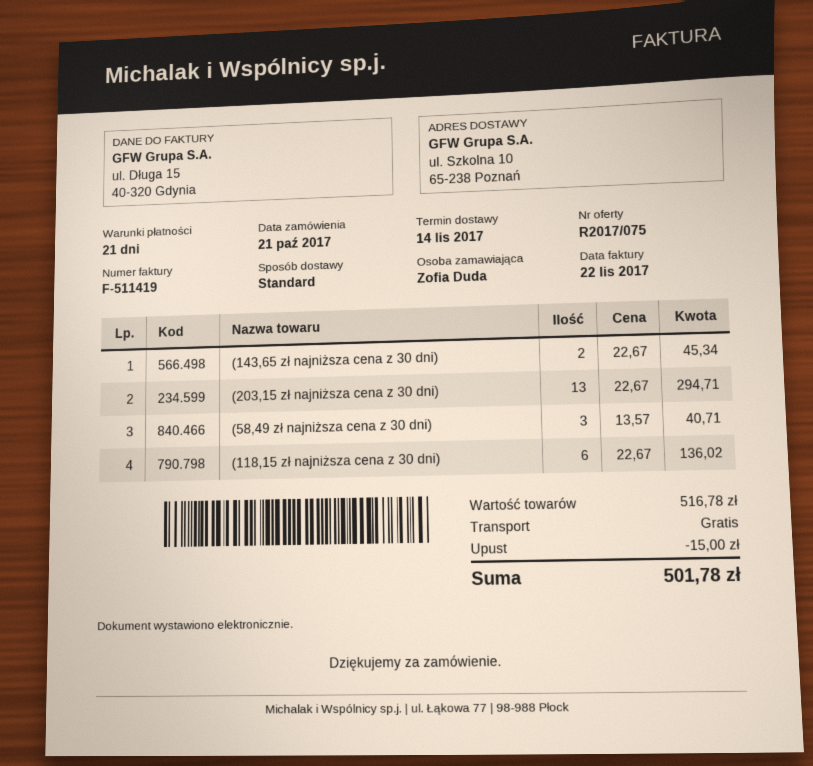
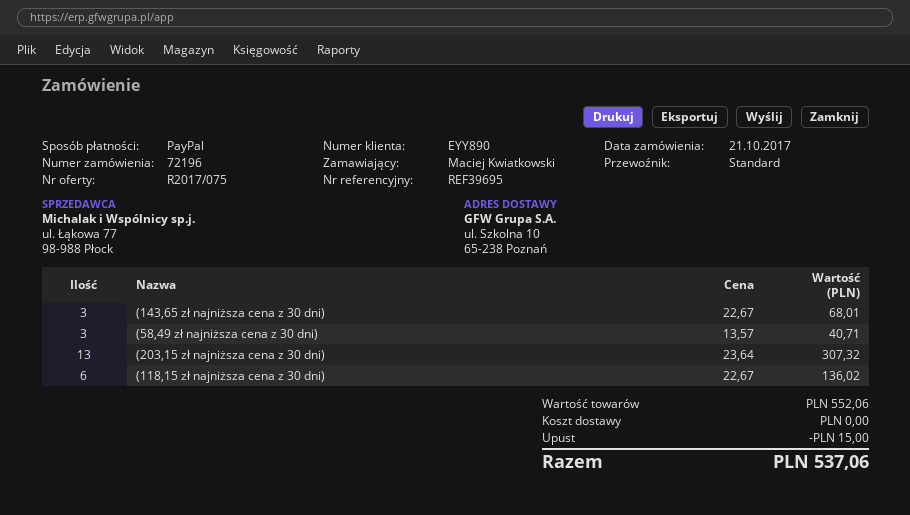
ordered by: Zofia Duda -> Maciej Kwiatkowski
(143,65 zł najniższa cena z 30 dni): 2 x 22.67 = 45.34 -> 3 x 22.67 = 68.01
(203,15 zł najniższa cena z 30 dni): 13 x 22.67 = 294.71 -> 13 x 23.64 = 307.32
subtotal: 516.78 -> 552.06
total: 501.78 -> 537.06

